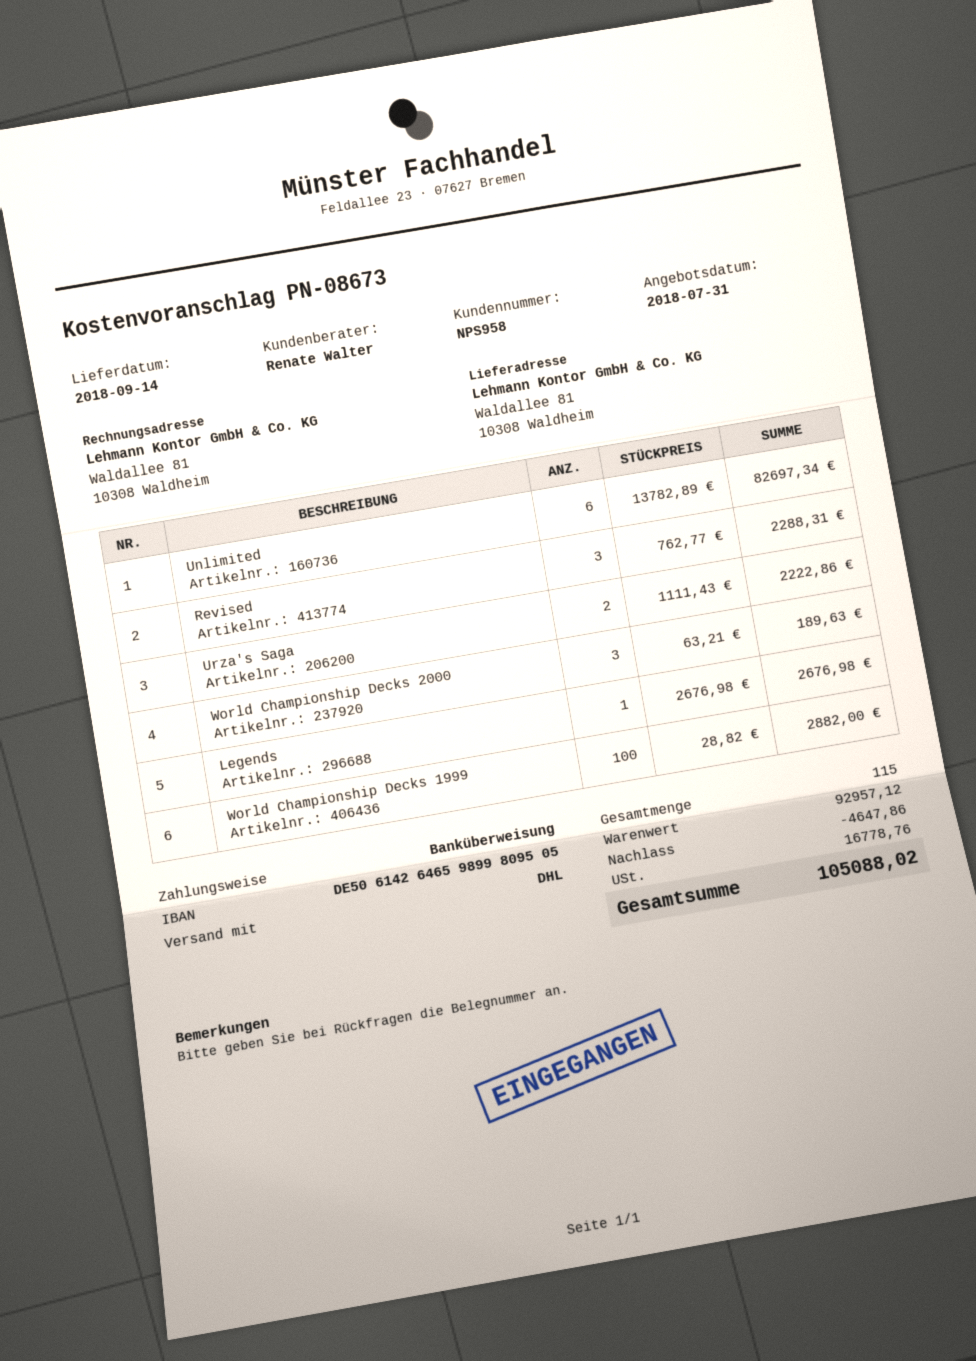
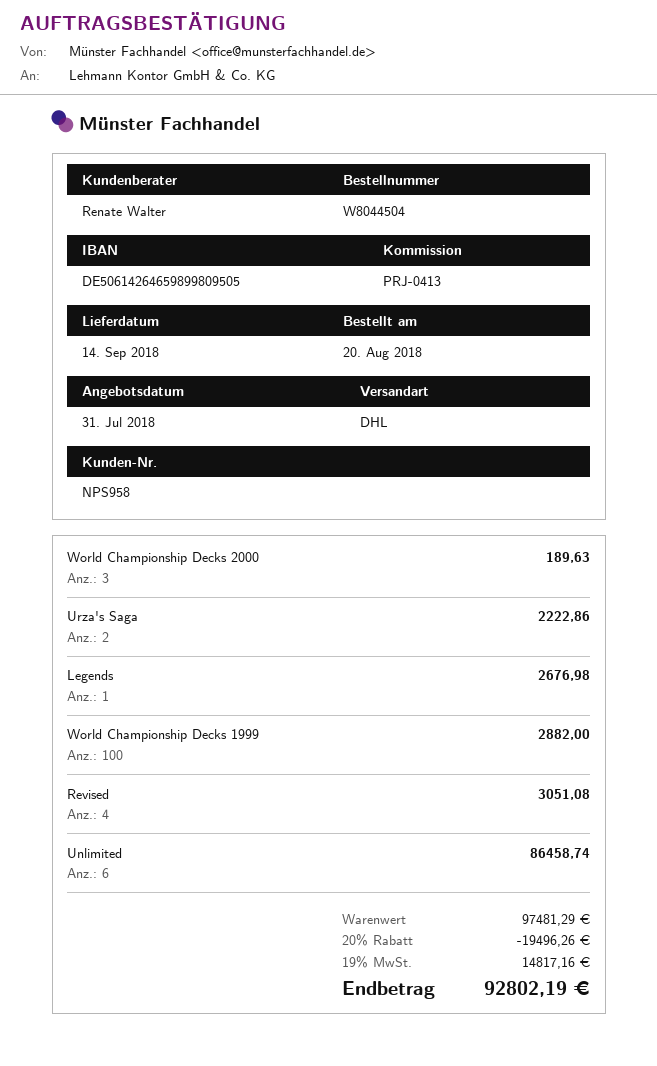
Unlimited: 6 for 82697.34 -> 6 for 86458.74
Revised: 3 for 2288.31 -> 4 for 3051.08
subtotal: 92957.12 -> 97481.29
discount: 4647.86 -> 19496.26
tax: 16778.76 -> 14817.16
total: 105088.02 -> 92802.19

